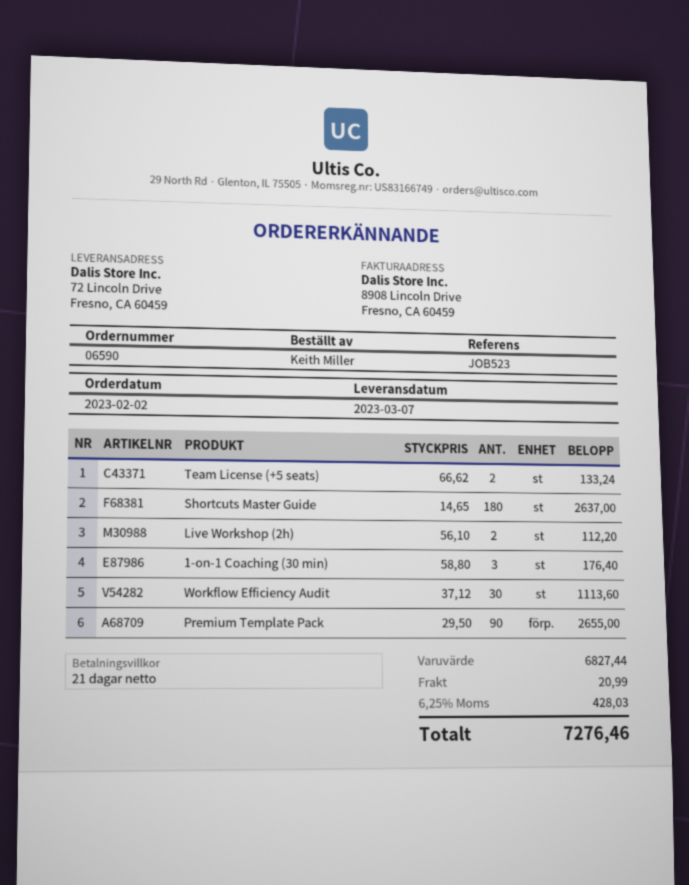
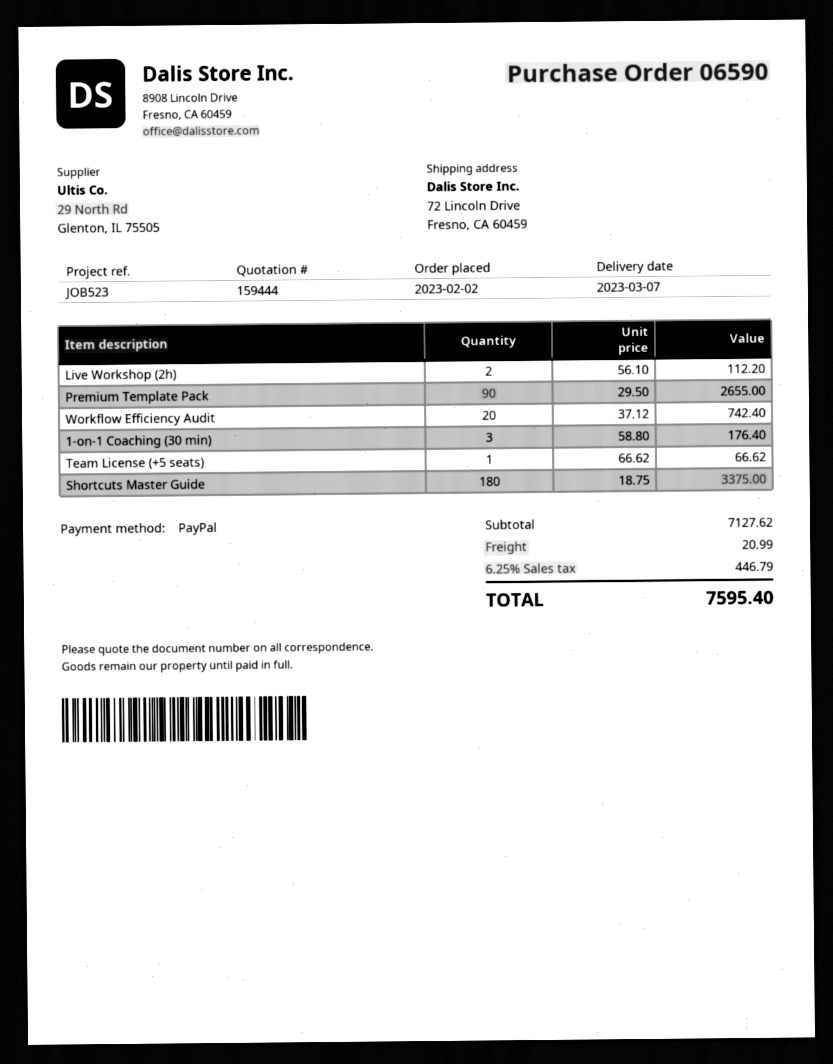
Team License (+5 seats): 2 x 66.62 = 133.24 -> 1 x 66.62 = 66.62
Shortcuts Master Guide: 180 x 14.65 = 2637.00 -> 180 x 18.75 = 3375.00
Workflow Efficiency Audit: 30 x 37.12 = 1113.60 -> 20 x 37.12 = 742.40
subtotal: 6827.44 -> 7127.62
tax: 6.25% = 428.03 -> 6.25% = 446.79
total: 7276.46 -> 7595.40

